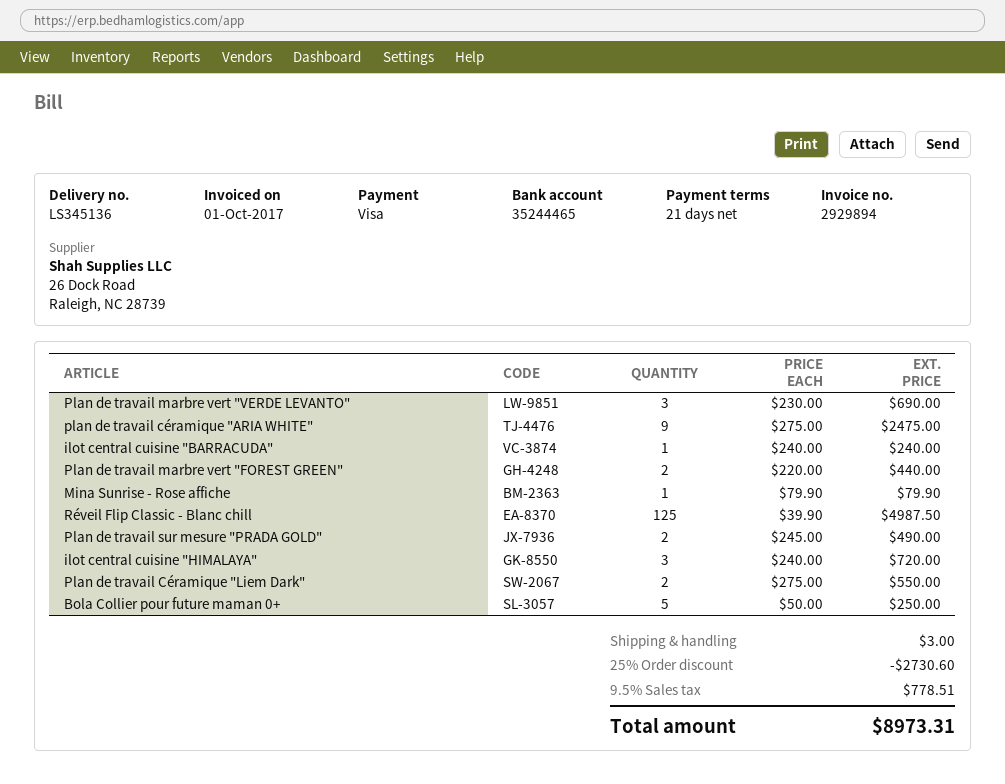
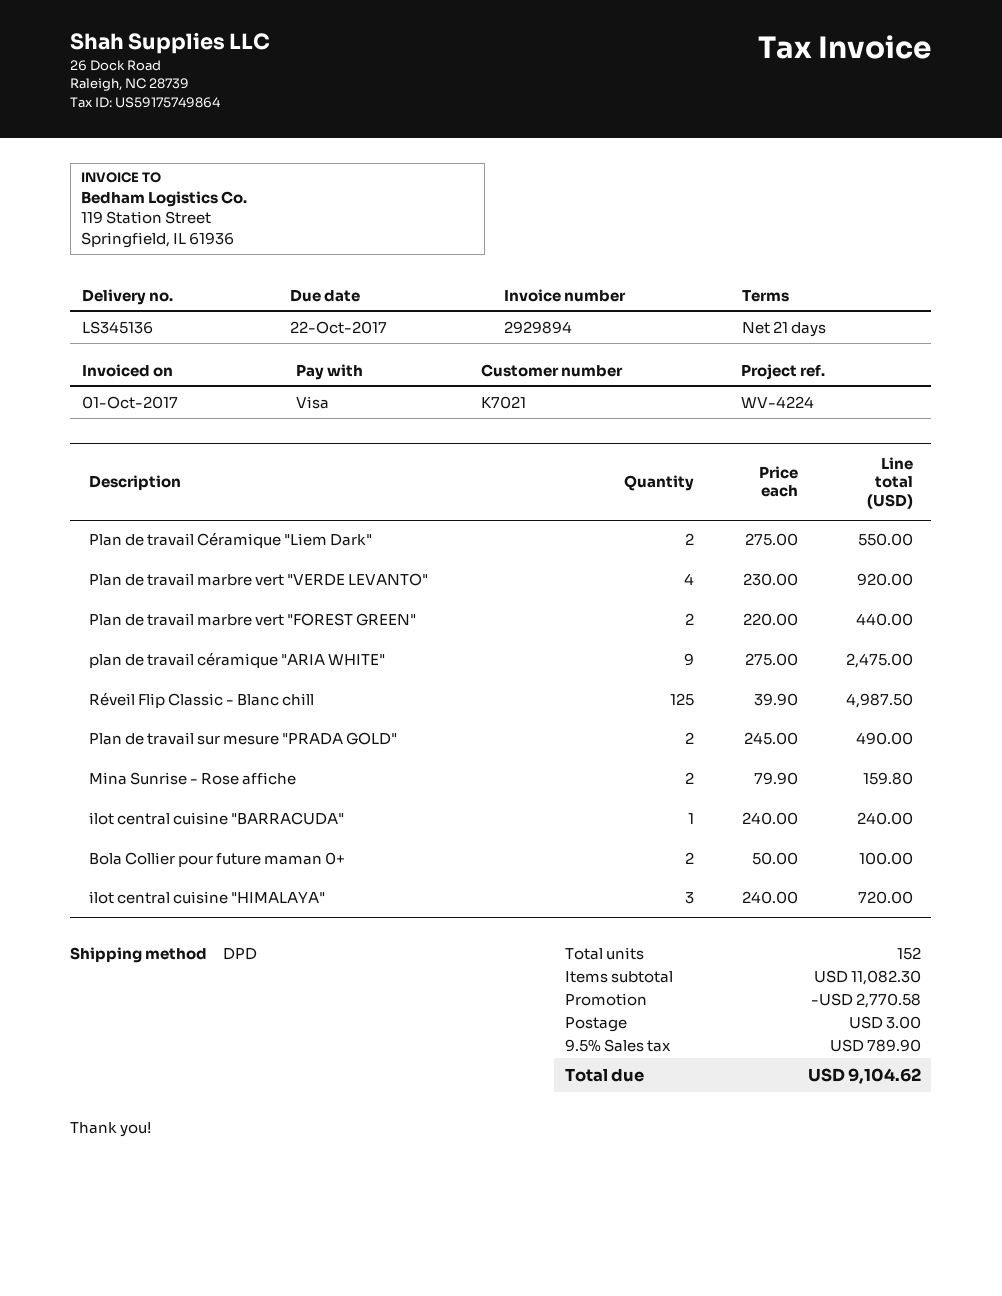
Plan de travail marbre vert "VERDE LEVANTO": 3 x 230.00 = 690.00 -> 4 x 230.00 = 920.00
Mina Sunrise - Rose affiche: 1 x 79.90 = 79.90 -> 2 x 79.90 = 159.80
Bola Collier pour future maman 0+: 5 x 50.00 = 250.00 -> 2 x 50.00 = 100.00
discount: 2730.60 -> 2770.58
tax: 9.5% = 778.51 -> 9.5% = 789.90
total: 8973.31 -> 9104.62

